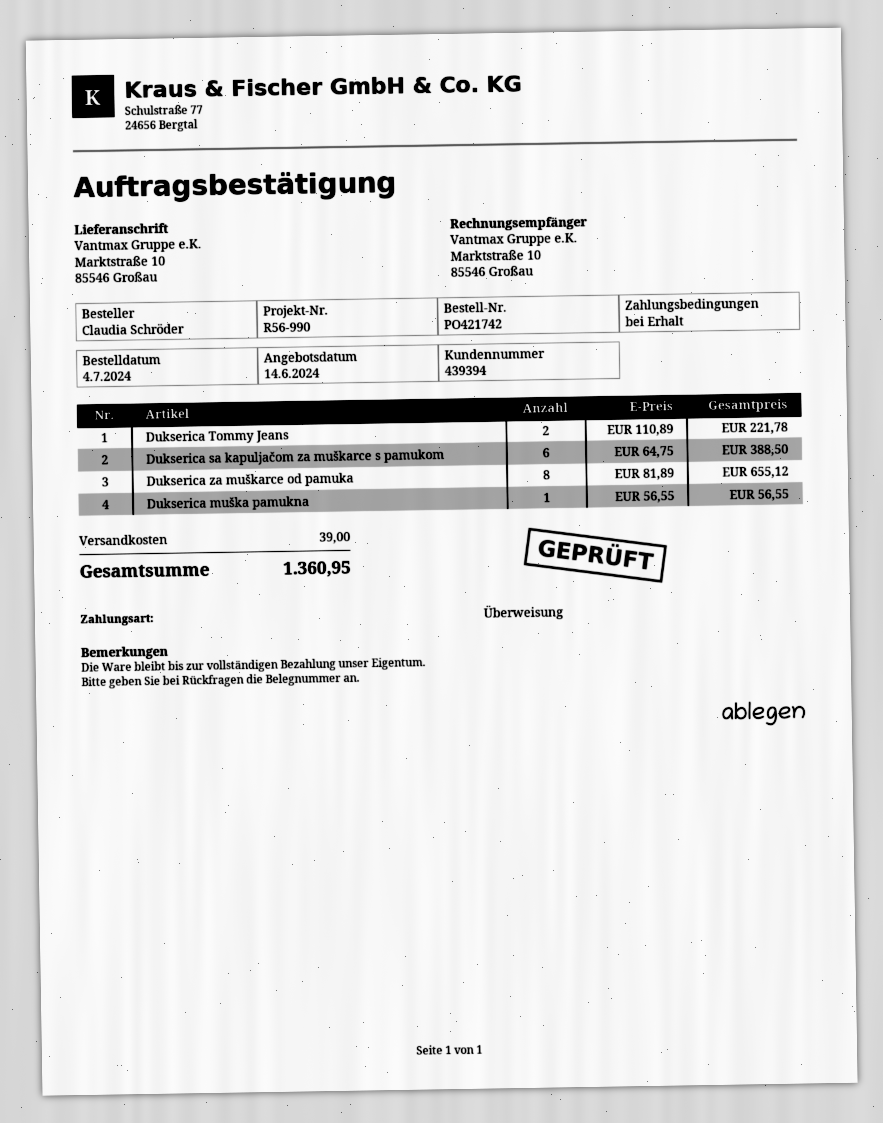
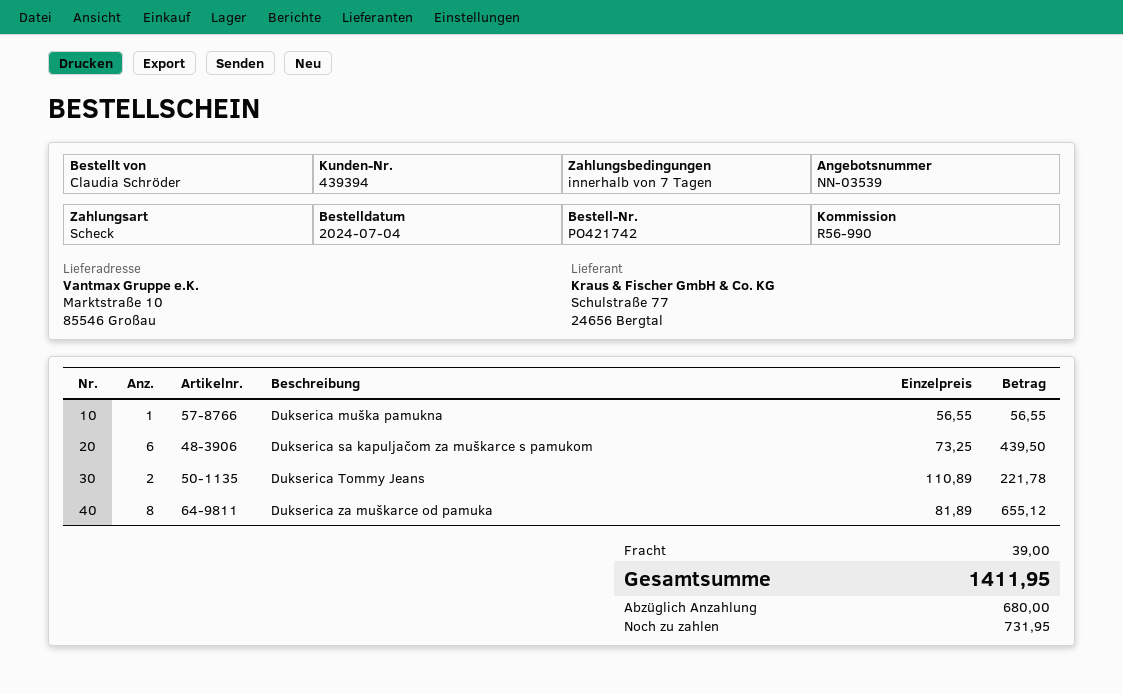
payment terms: on receipt -> 7 days
payment method: bank transfer -> cheque
Dukserica sa kapuljačom za muškarce s pamukom: 6 x 64.75 = 388.50 -> 6 x 73.25 = 439.50
total: 1360.95 -> 1411.95

